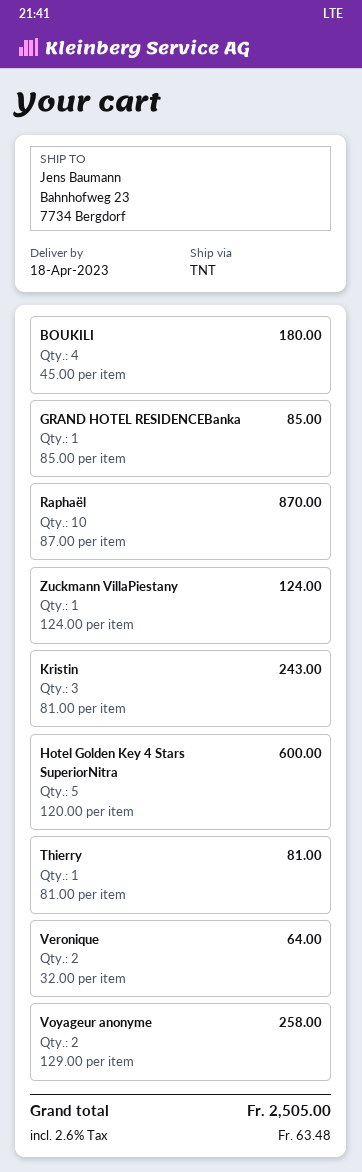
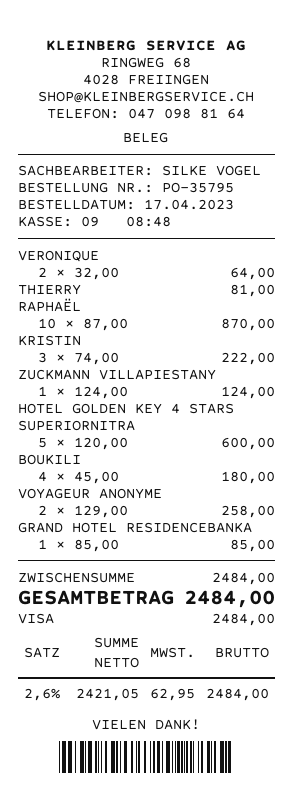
Kristin: 3 x 81.00 = 243.00 -> 3 x 74.00 = 222.00
tax: 2.6% = 63.48 -> 2.6% = 62.95
total: 2505.00 -> 2484.00

